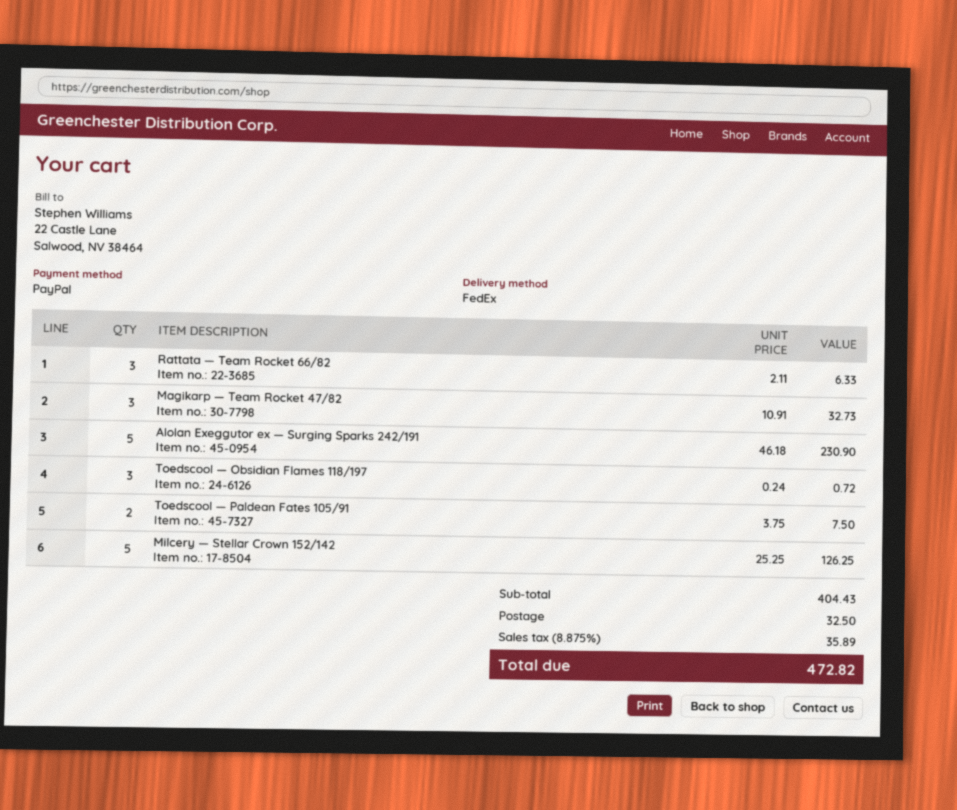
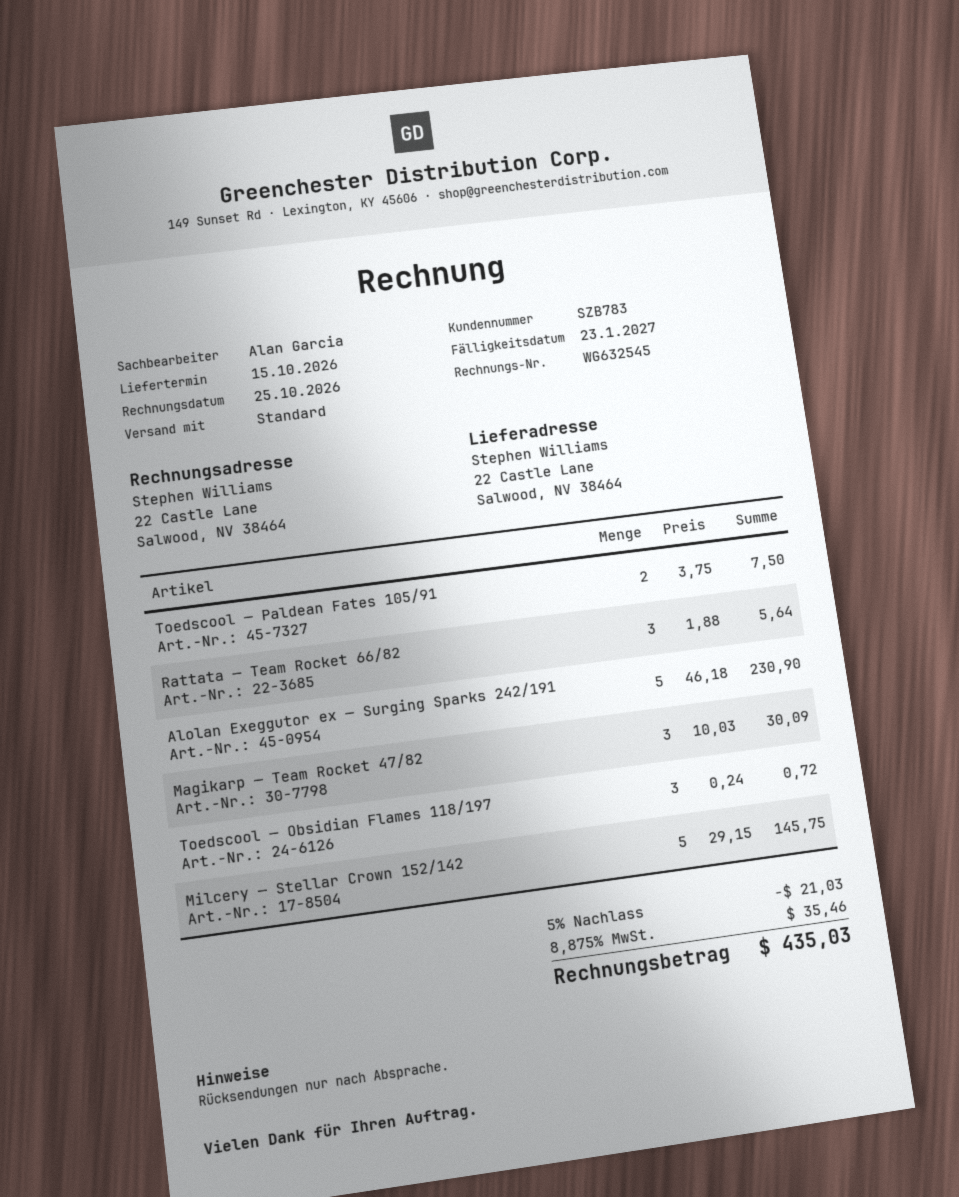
shipping method: FedEx -> standard
Rattata — Team Rocket 66/82: 3 x 2.11 = 6.33 -> 3 x 1.88 = 5.64
Magikarp — Team Rocket 47/82: 3 x 10.91 = 32.73 -> 3 x 10.03 = 30.09
Milcery — Stellar Crown 152/142: 5 x 25.25 = 126.25 -> 5 x 29.15 = 145.75
discount: none -> 5% = 21.03
shipping: 32.50 -> none
tax: 8.875% = 35.89 -> 8.875% = 35.46
total: 472.82 -> 435.03

